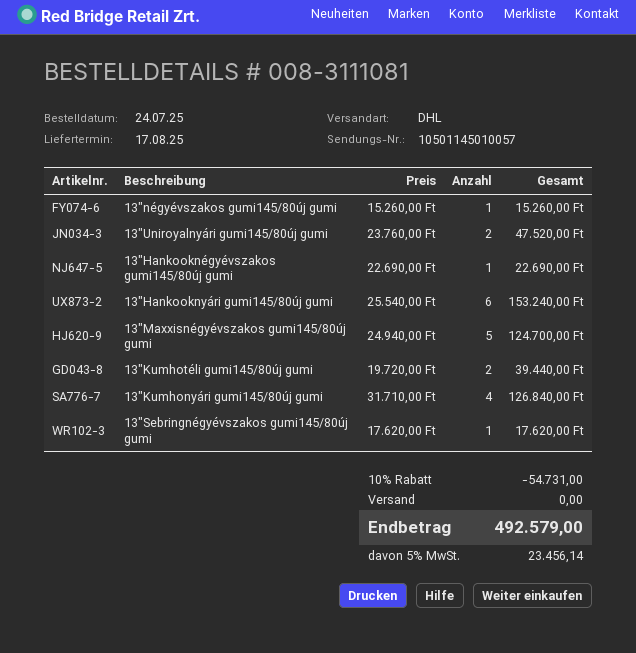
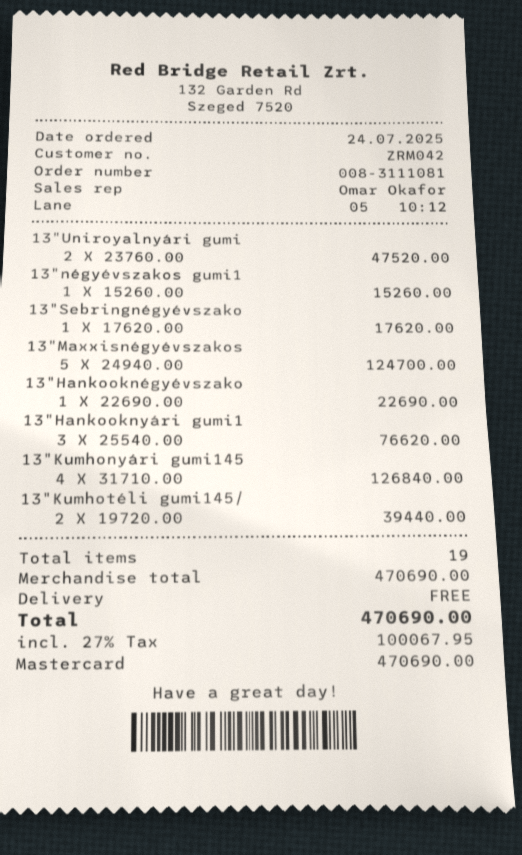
13"Hankooknyári gumi145/80új gumi: 6 x 25540.00 = 153240.00 -> 3 x 25540.00 = 76620.00
discount: 10% = 54731.00 -> none
tax: 5% = 23456.14 -> 27% = 100067.95
total: 492579.00 -> 470690.00

